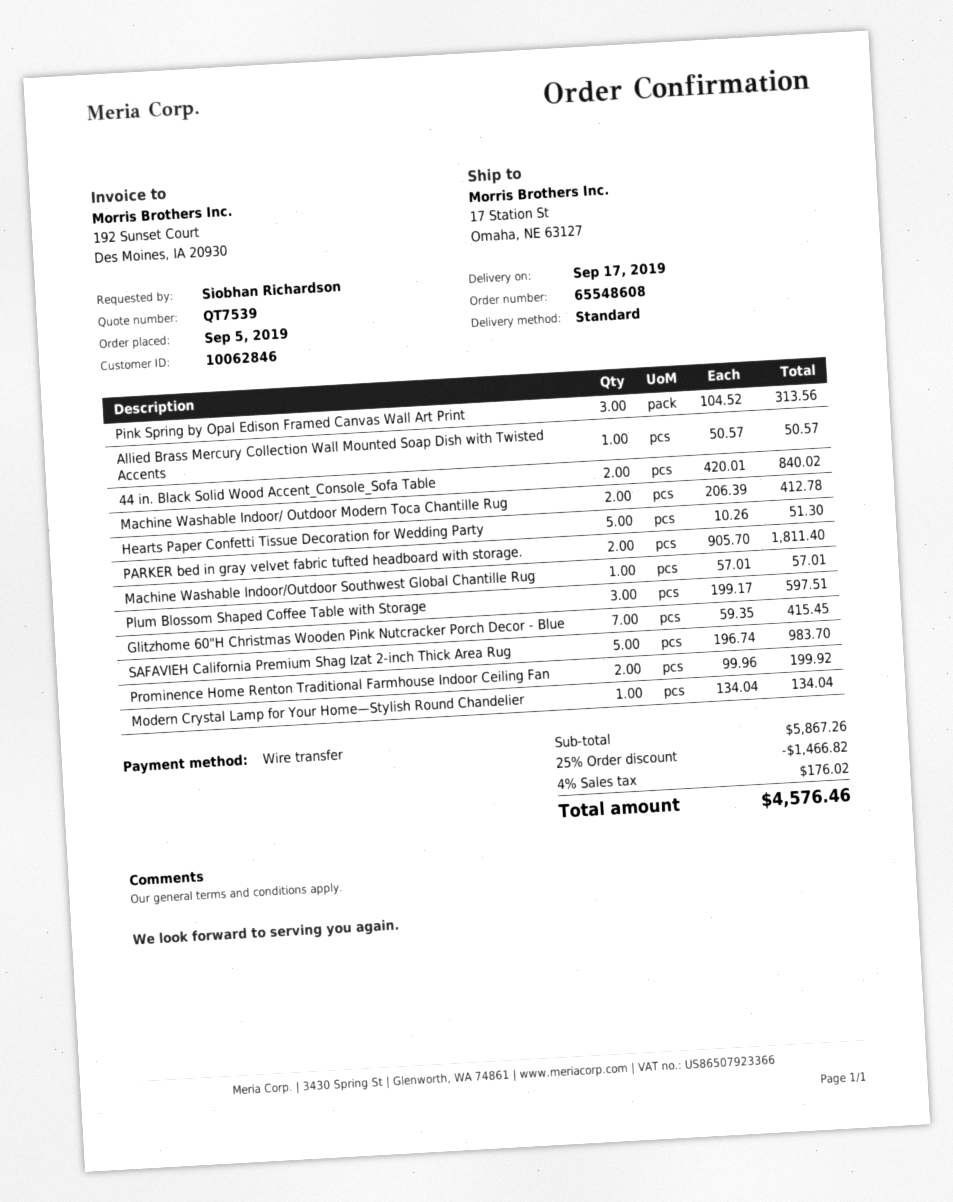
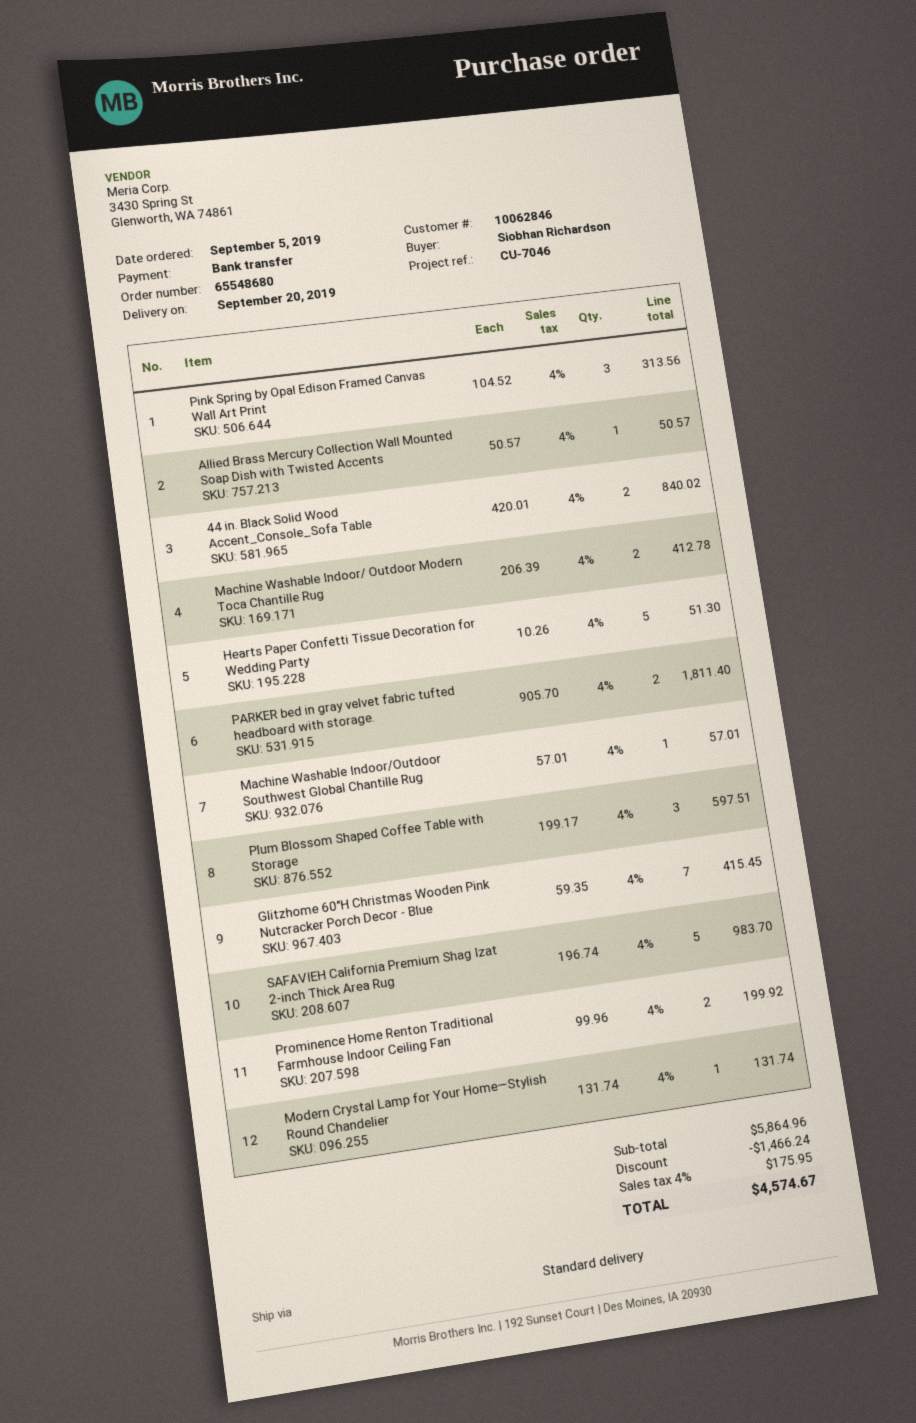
order number: 65548608 -> 65548680
delivery date: 2019-09-17 -> 2019-09-20
Modern Crystal Lamp for Your Home—Stylish Round Chandelier: 1 x 134.04 = 134.04 -> 1 x 131.74 = 131.74
subtotal: 5867.26 -> 5864.96
discount: 1466.82 -> 1466.24
tax: 4% = 176.02 -> 4% = 175.95
total: 4576.46 -> 4574.67

